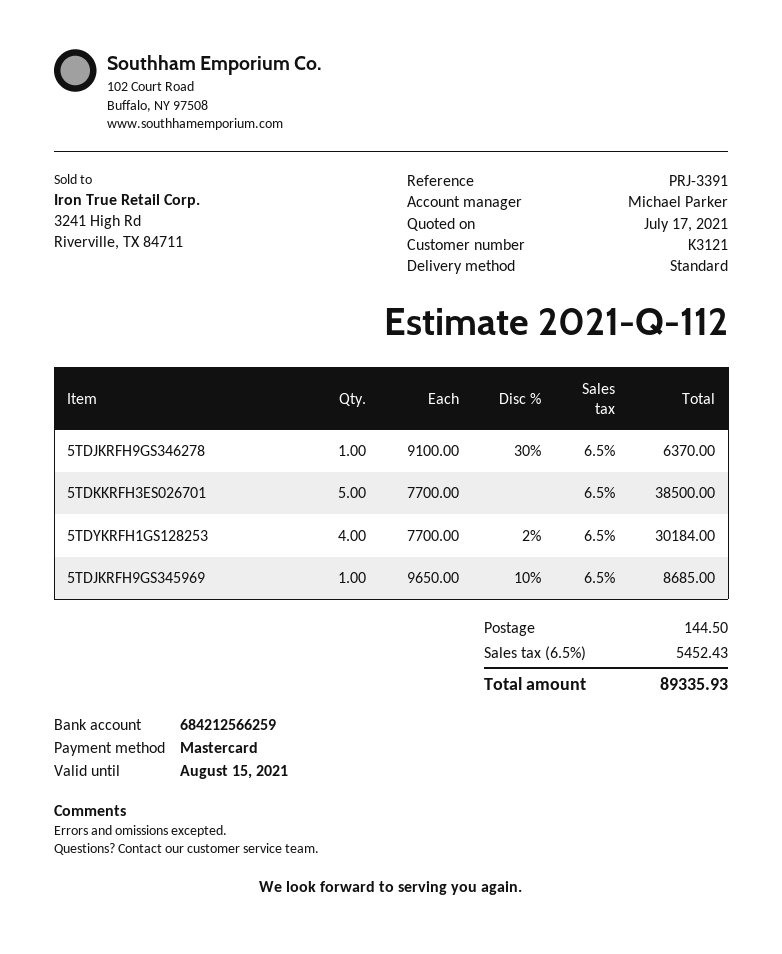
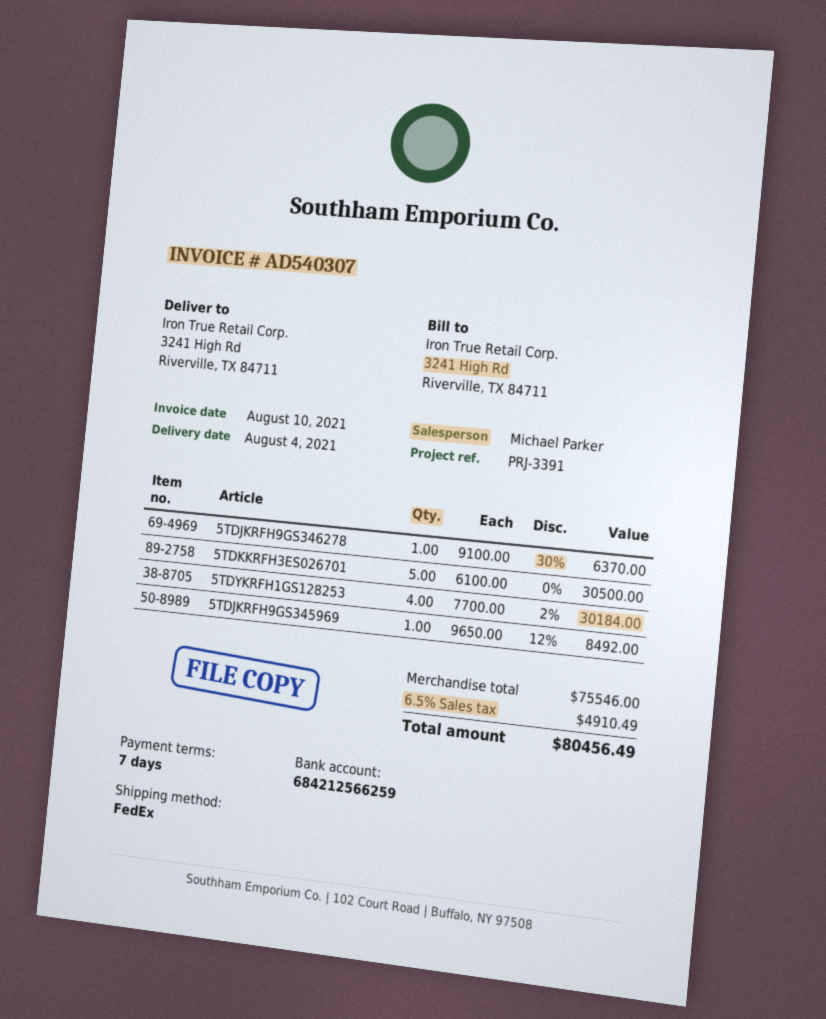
shipping method: standard -> FedEx
5TDKKRFH3ES026701: 5 x 7700.00 = 38500.00 -> 5 x 6100.00 = 30500.00
5TDJKRFH9GS345969: 1 x 9650.00 - 10% = 8685.00 -> 1 x 9650.00 - 12% = 8492.00
shipping: 144.50 -> none
tax: 6.5% = 5452.43 -> 6.5% = 4910.49
total: 89335.93 -> 80456.49

